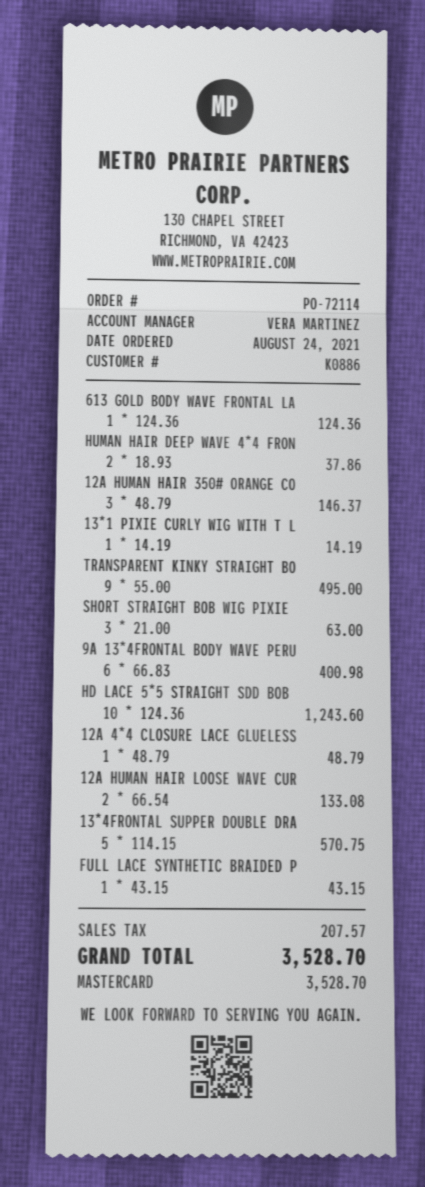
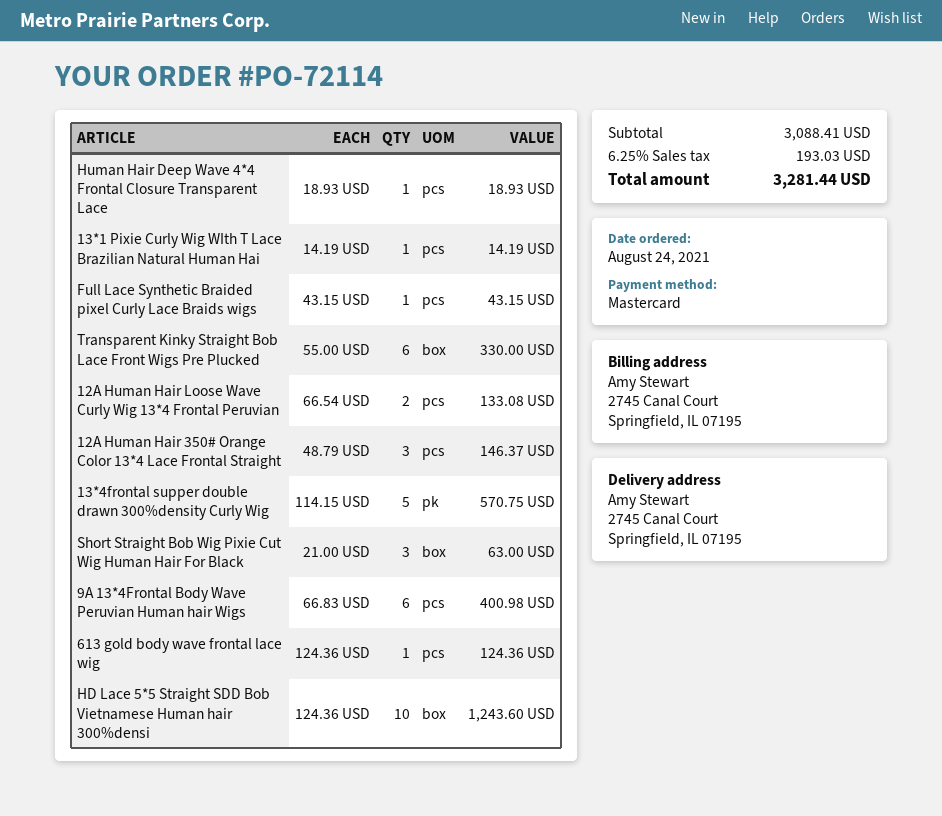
HUMAN HAIR DEEP WAVE 4*4 FRON: 2 x 18.93 = 37.86 -> 1 x 18.93 = 18.93
TRANSPARENT KINKY STRAIGHT BO: 9 x 55.00 = 495.00 -> 6 x 55.00 = 330.00
12A 4*4 CLOSURE LACE GLUELESS: 1 x 48.79 = 48.79 -> none
tax: 207.57 -> 193.03
total: 3528.70 -> 3281.44

